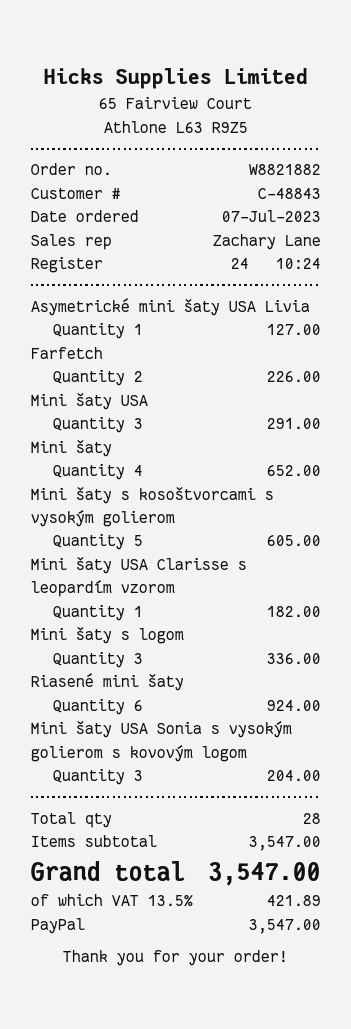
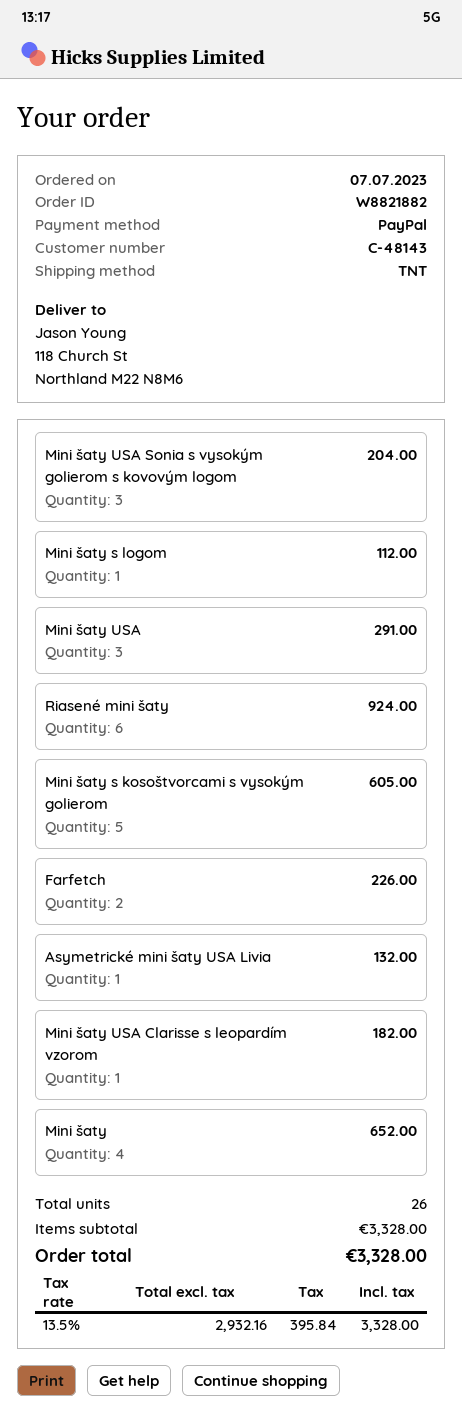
customer number: C-48843 -> C-48143
Asymetrické mini šaty USA Livia: 1 for 127.00 -> 1 for 132.00
Mini šaty s logom: 3 for 336.00 -> 1 for 112.00
total quantity: 28 -> 26
subtotal: 3547.00 -> 3328.00
tax: 13.5% = 421.89 -> 13.5% = 395.84
total: 3547.00 -> 3328.00

